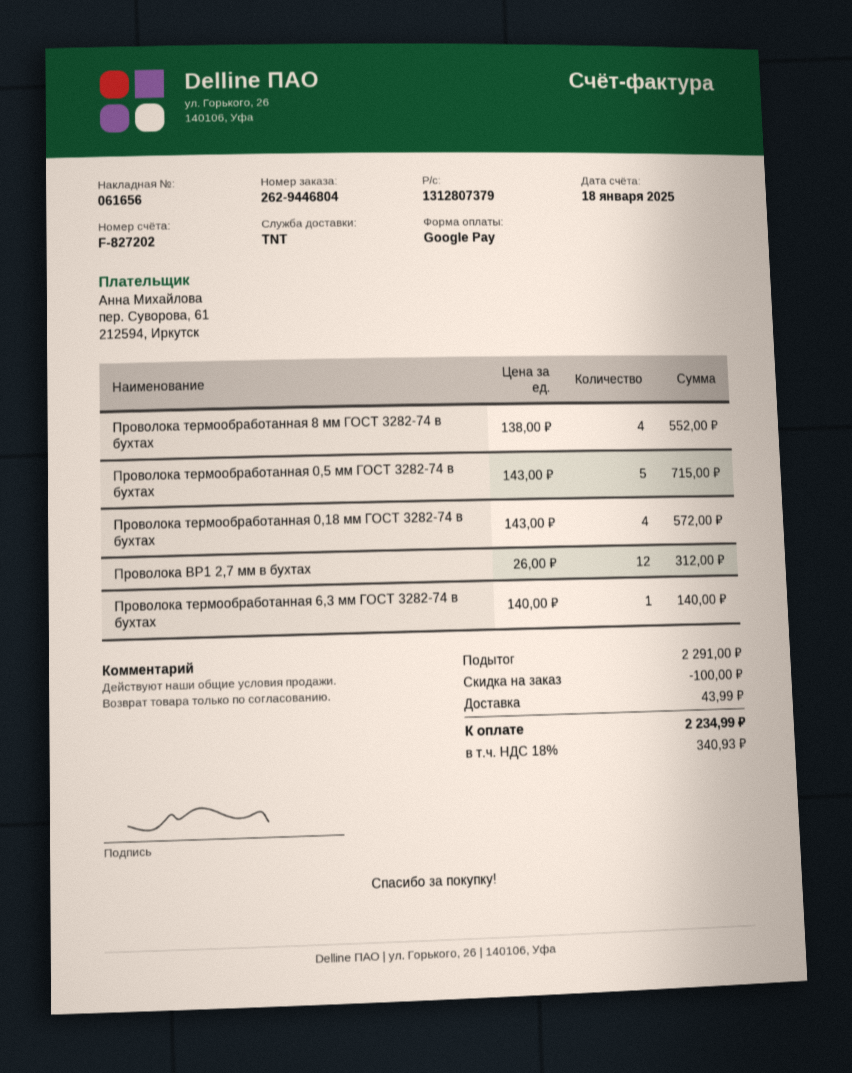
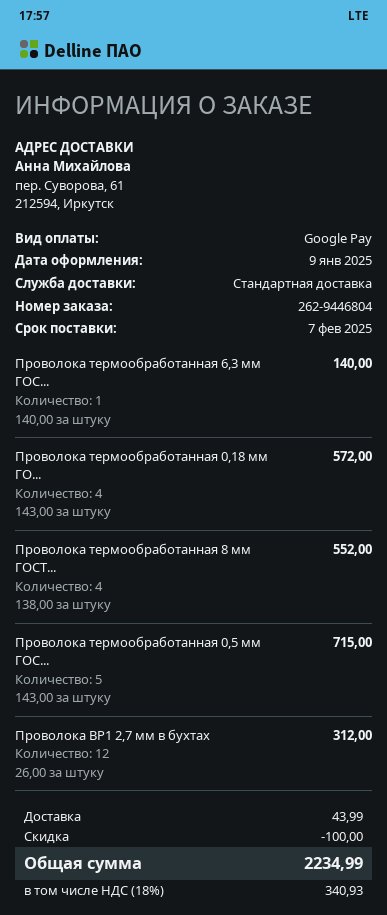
shipping method: TNT -> standard

